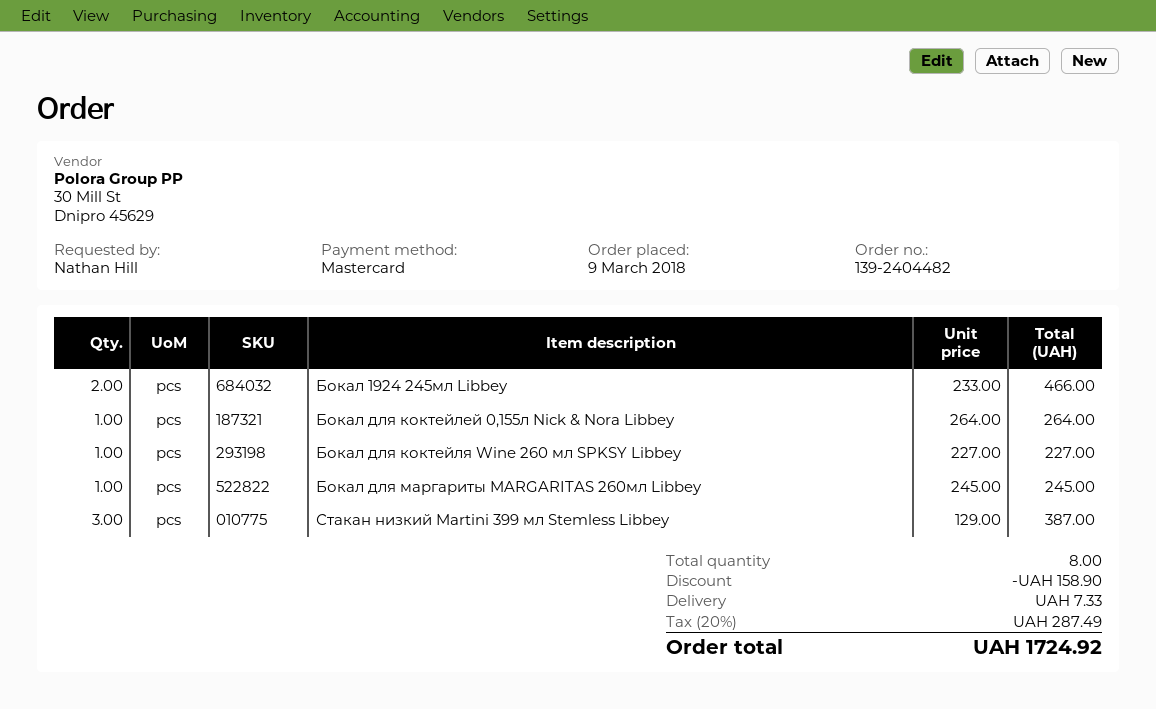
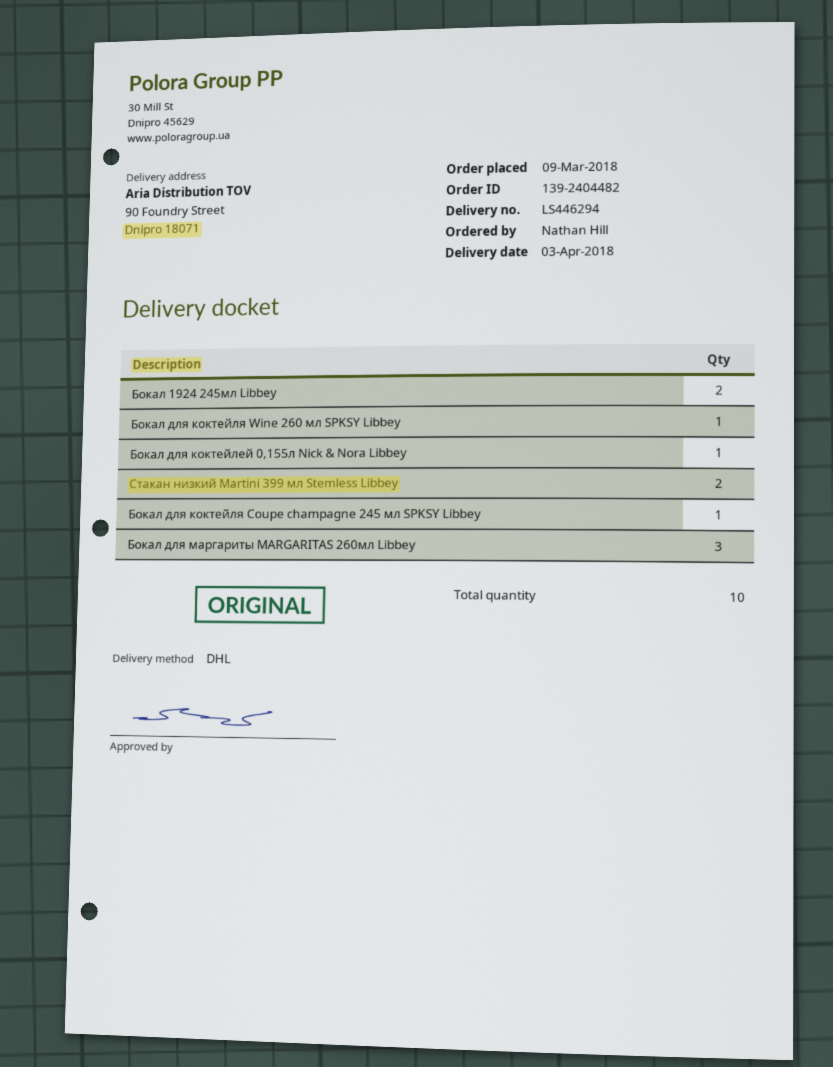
Бокал для маргариты MARGARITAS 260мл Libbey: 1 -> 3
Стакан низкий Martini 399 мл Stemless Libbey: 3 -> 2
Бокал для коктейля Coupe champagne 245 мл SPKSY Libbey: none -> 1
total quantity: 8 -> 10

